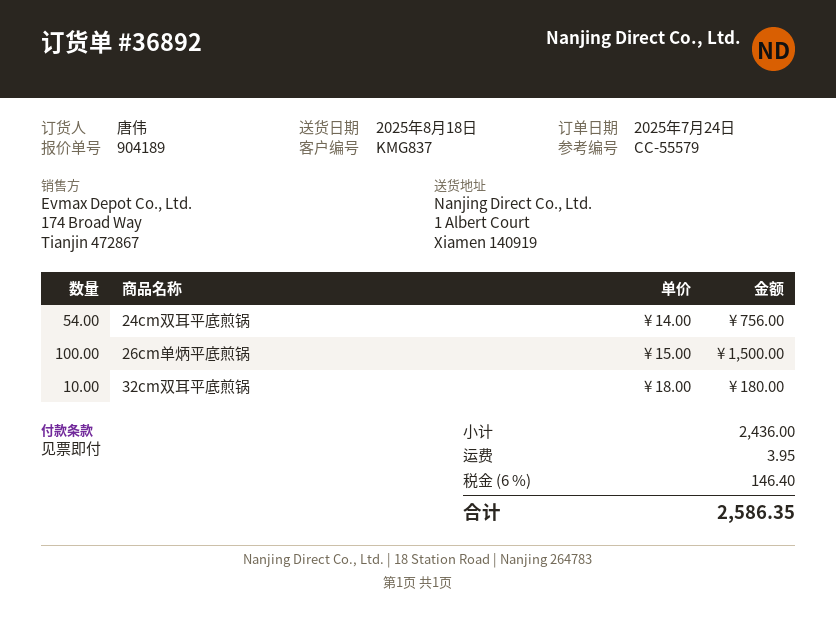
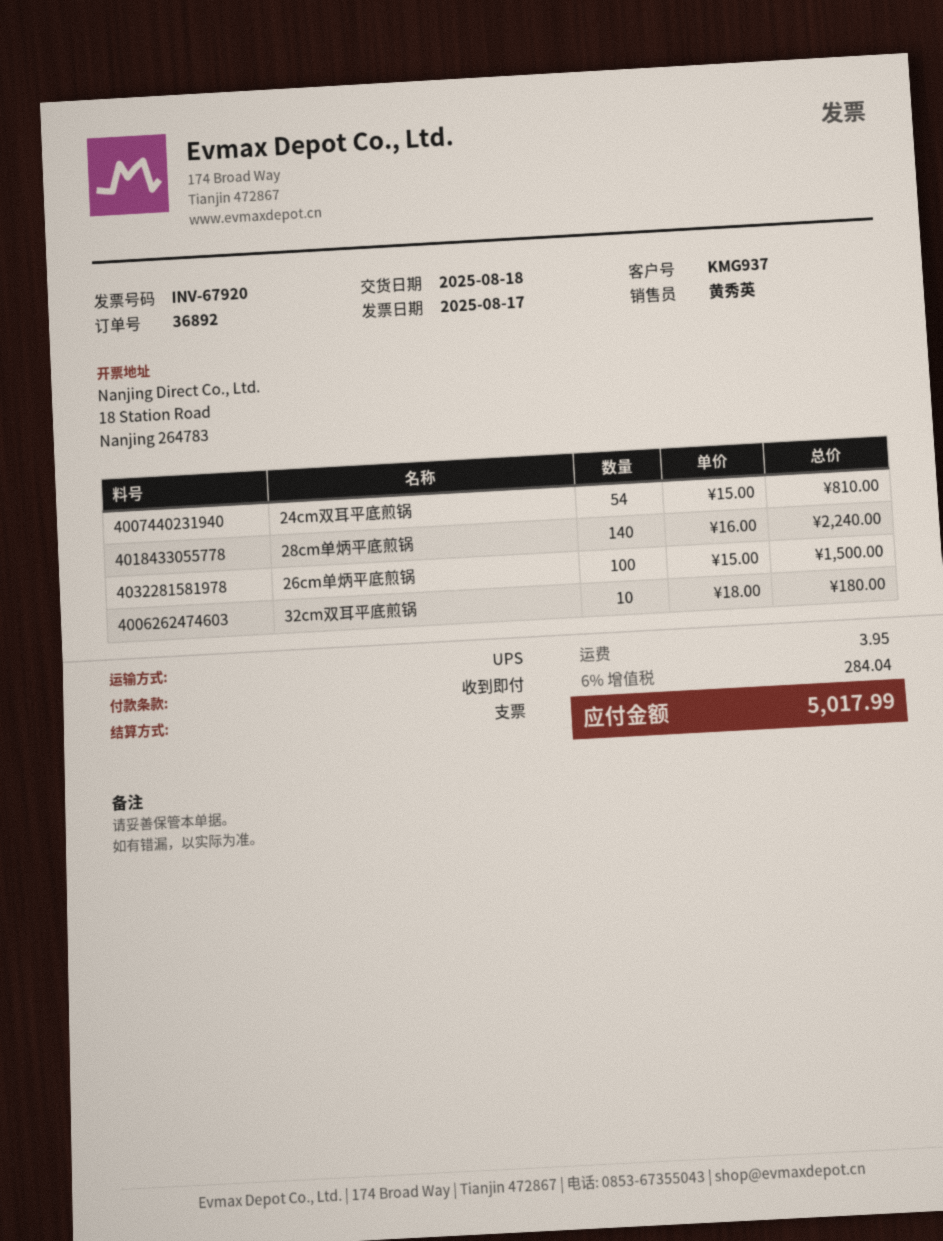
customer number: KMG837 -> KMG937
24cm双耳平底煎锅: 54 x 14.00 = 756.00 -> 54 x 15.00 = 810.00
28cm单炳平底煎锅: none -> 140 x 16.00 = 2240.00
tax: 6% = 146.40 -> 6% = 284.04
total: 2586.35 -> 5017.99

